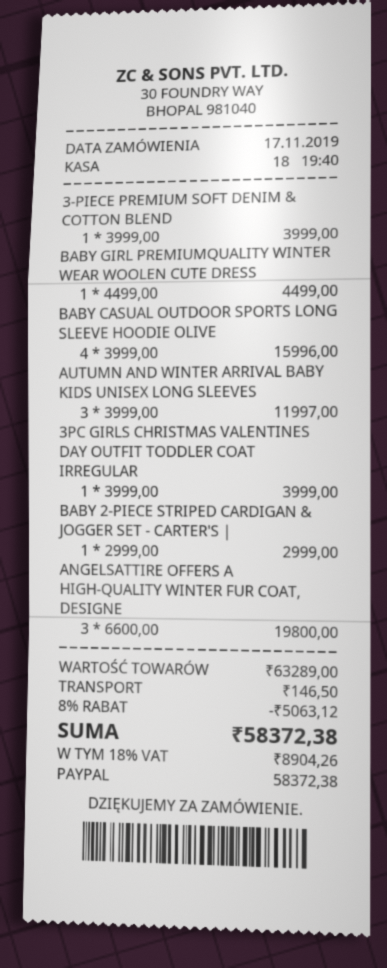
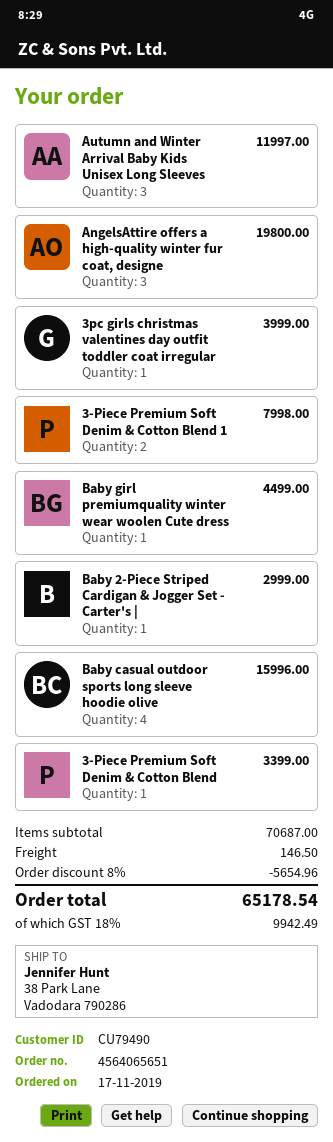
3-PIECE PREMIUM SOFT DENIM & COTTON BLEND: 1 for 3999.00 -> 1 for 3399.00
3-Piece Premium Soft Denim & Cotton Blend 1: none -> 2 for 7998.00
subtotal: 63289.00 -> 70687.00
discount: 8% = 5063.12 -> 8% = 5654.96
tax: 18% = 8904.26 -> 18% = 9942.49
total: 58372.38 -> 65178.54

